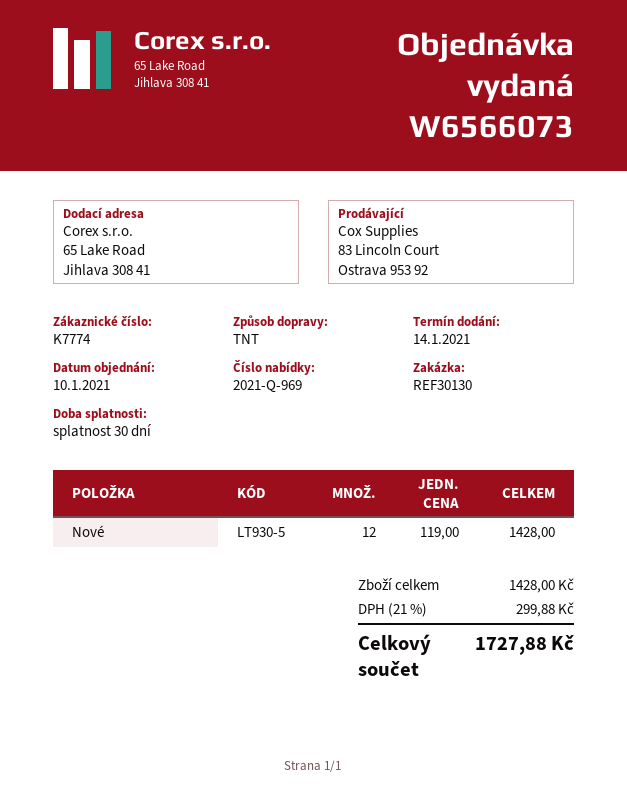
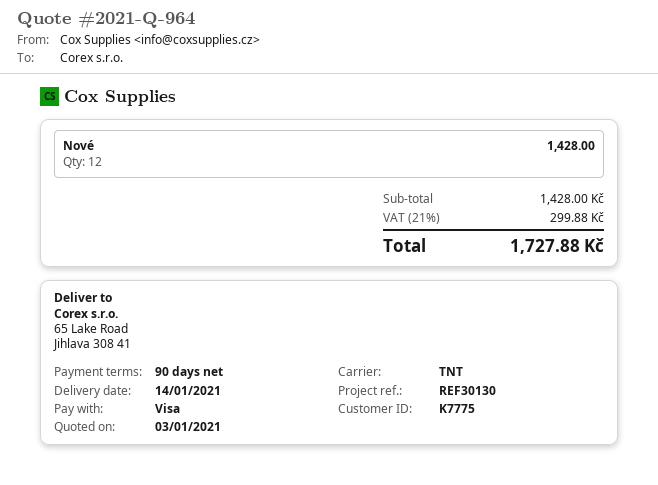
quote number: 2021-Q-969 -> 2021-Q-964
payment terms: 30 days -> 90 days
customer number: K7774 -> K7775

